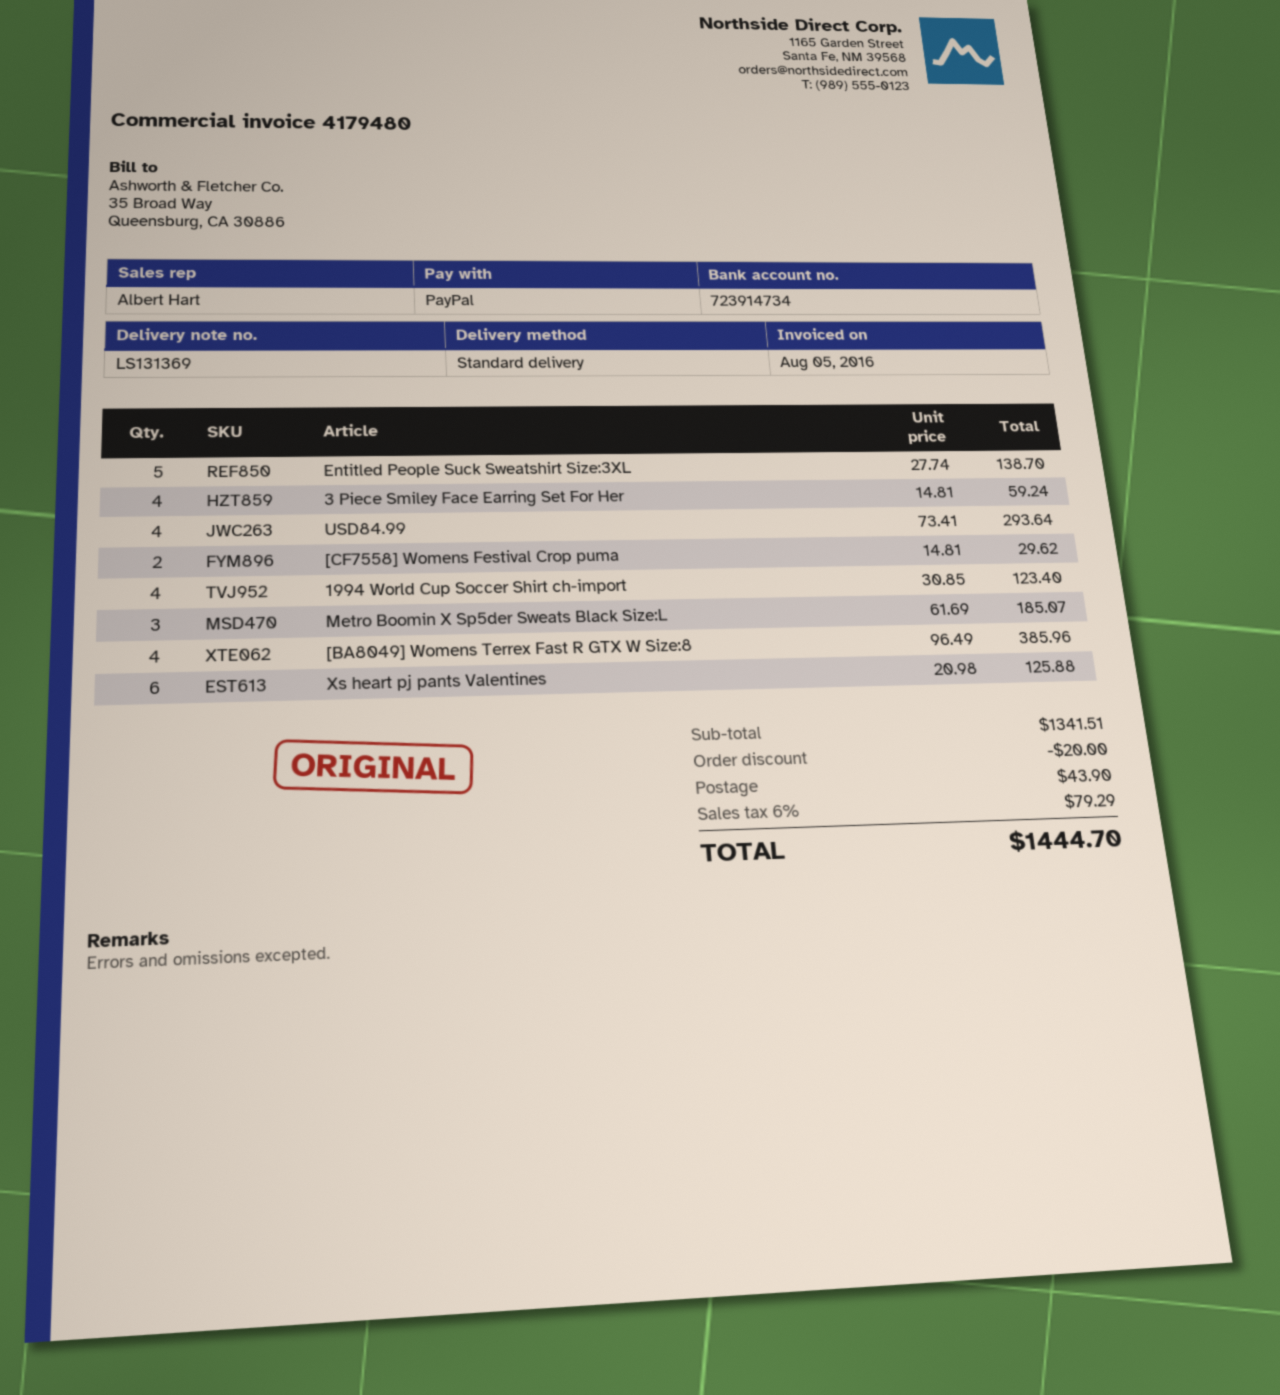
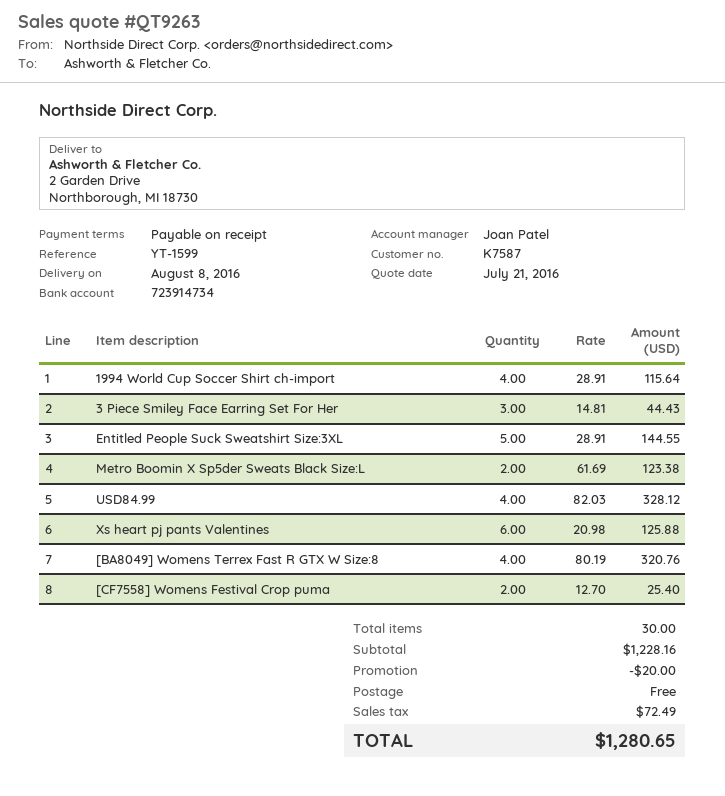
sales rep: Albert Hart -> Joan Patel
Entitled People Suck Sweatshirt Size:3XL: 5 x 27.74 = 138.70 -> 5 x 28.91 = 144.55
3 Piece Smiley Face Earring Set For Her: 4 x 14.81 = 59.24 -> 3 x 14.81 = 44.43
USD84.99: 4 x 73.41 = 293.64 -> 4 x 82.03 = 328.12
[CF7558] Womens Festival Crop puma: 2 x 14.81 = 29.62 -> 2 x 12.70 = 25.40
1994 World Cup Soccer Shirt ch-import: 4 x 30.85 = 123.40 -> 4 x 28.91 = 115.64
Metro Boomin X Sp5der Sweats Black Size:L: 3 x 61.69 = 185.07 -> 2 x 61.69 = 123.38
[BA8049] Womens Terrex Fast R GTX W Size:8: 4 x 96.49 = 385.96 -> 4 x 80.19 = 320.76
subtotal: 1341.51 -> 1228.16
shipping: 43.90 -> 0.00
tax: 79.29 -> 72.49
total: 1444.70 -> 1280.65

